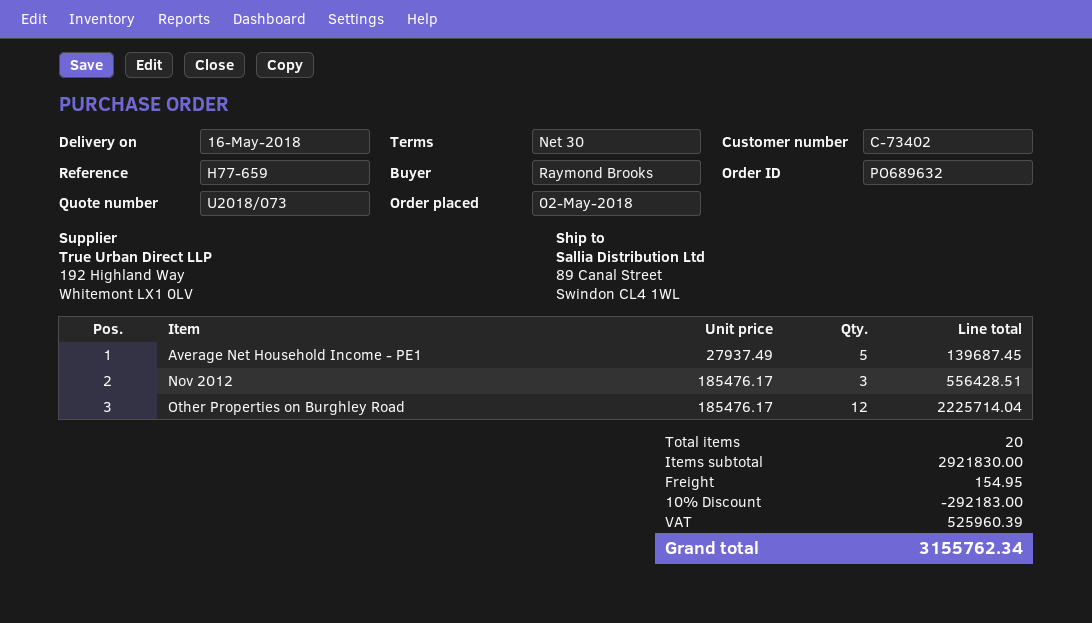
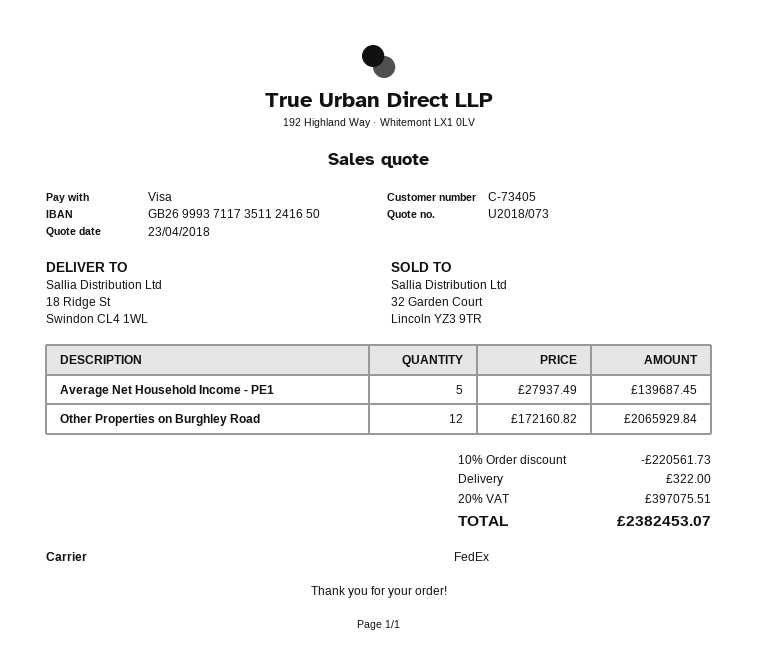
customer number: C-73402 -> C-73405
ship to: 89 Canal Street, Swindon CL4 1WL -> 18 Ridge St, Swindon CL4 1WL
Nov 2012: 3 x 185476.17 = 556428.51 -> none
Other Properties on Burghley Road: 12 x 185476.17 = 2225714.04 -> 12 x 172160.82 = 2065929.84
discount: 10% = 292183.00 -> 10% = 220561.73
shipping: 154.95 -> 322.00
tax: 525960.39 -> 397075.51
total: 3155762.34 -> 2382453.07

